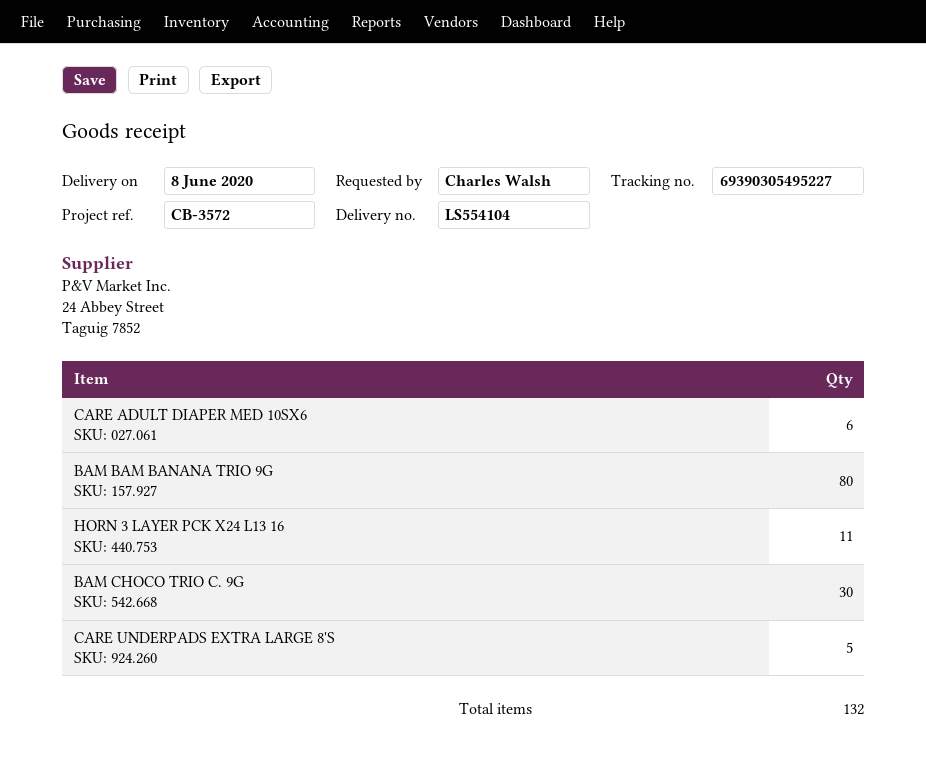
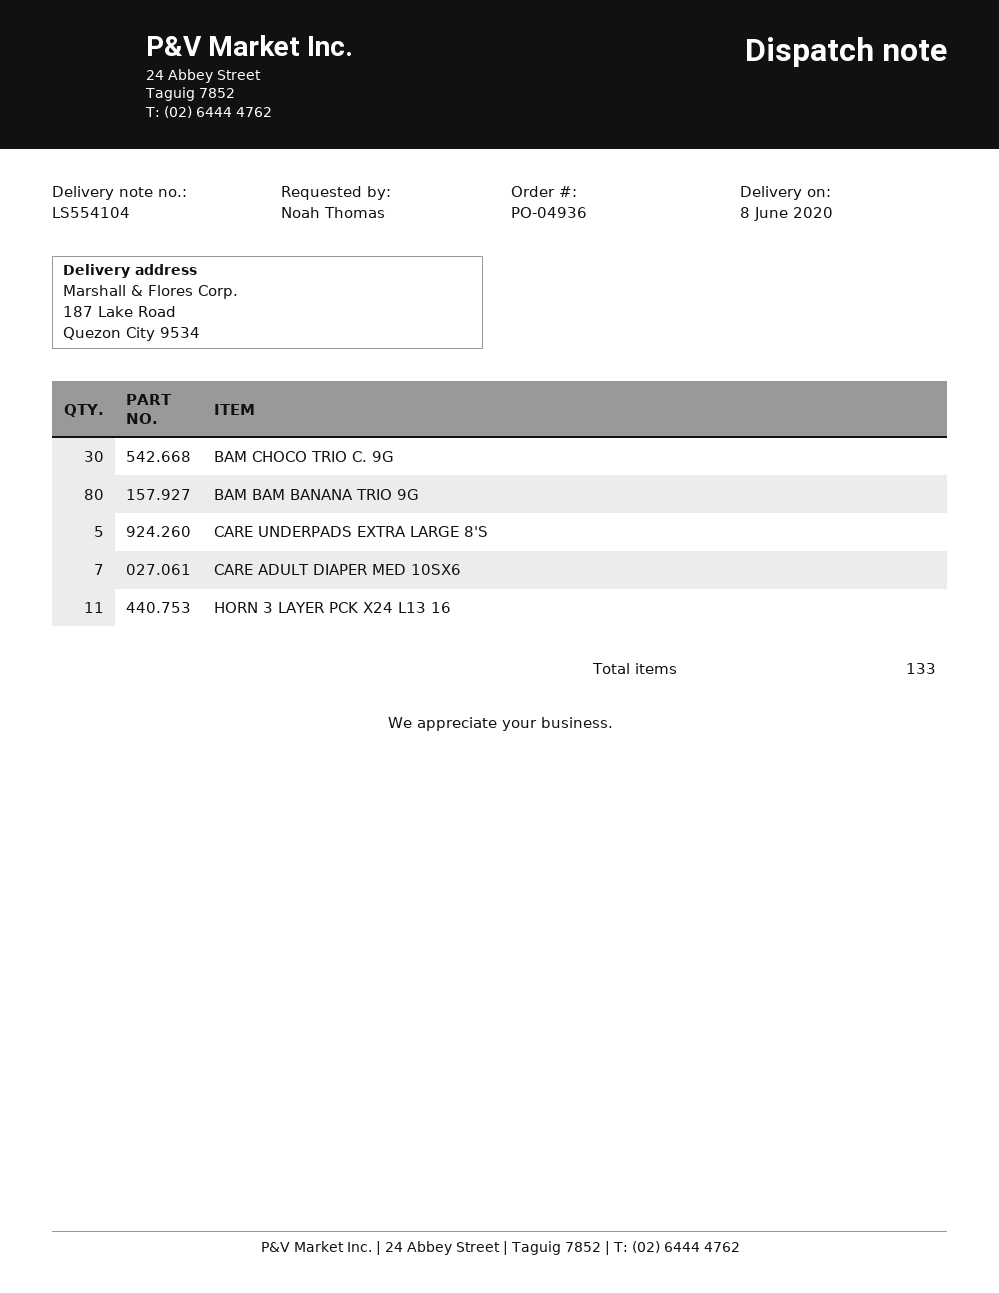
ordered by: Charles Walsh -> Noah Thomas
CARE ADULT DIAPER MED 10SX6: 6 -> 7
total quantity: 132 -> 133

